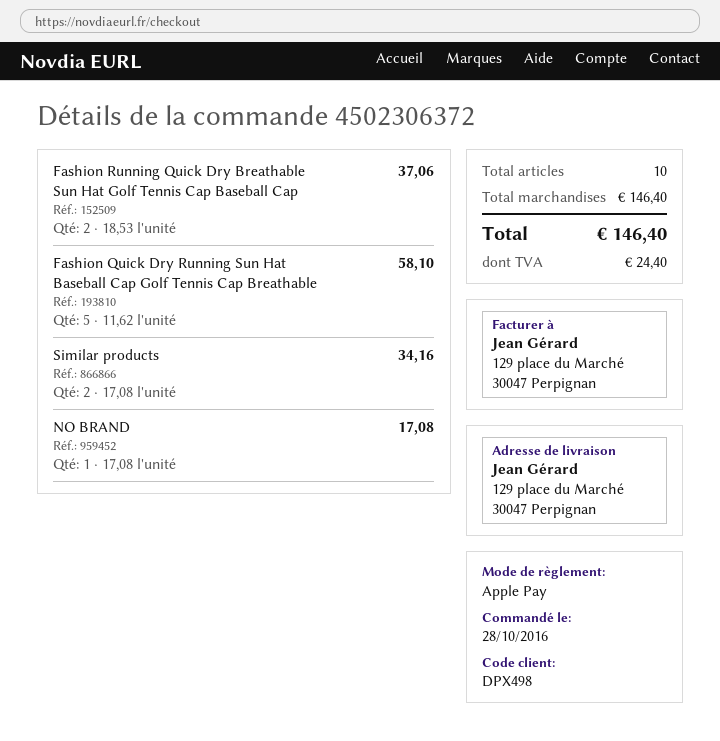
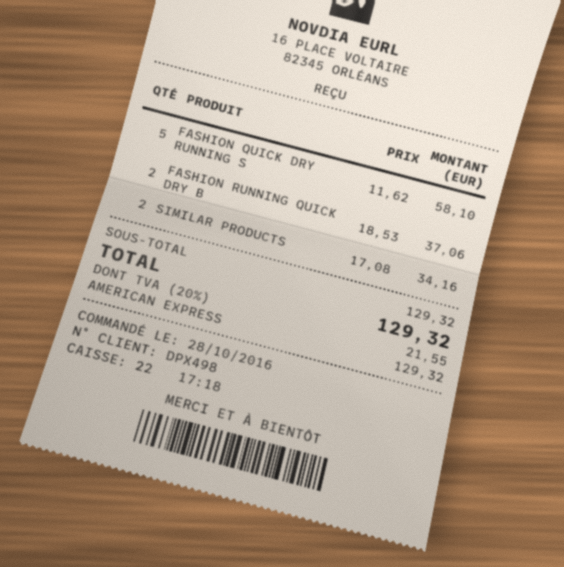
payment method: Apple Pay -> American Express
NO BRAND: 1 x 17.08 = 17.08 -> none
subtotal: 146.40 -> 129.32
tax: 24.40 -> 21.55
total: 146.40 -> 129.32

